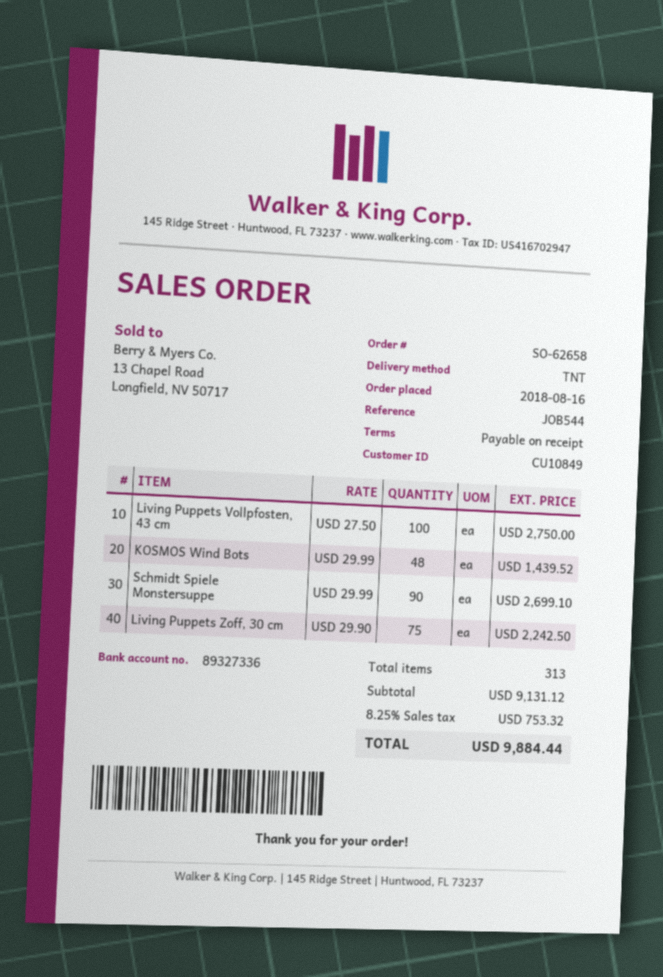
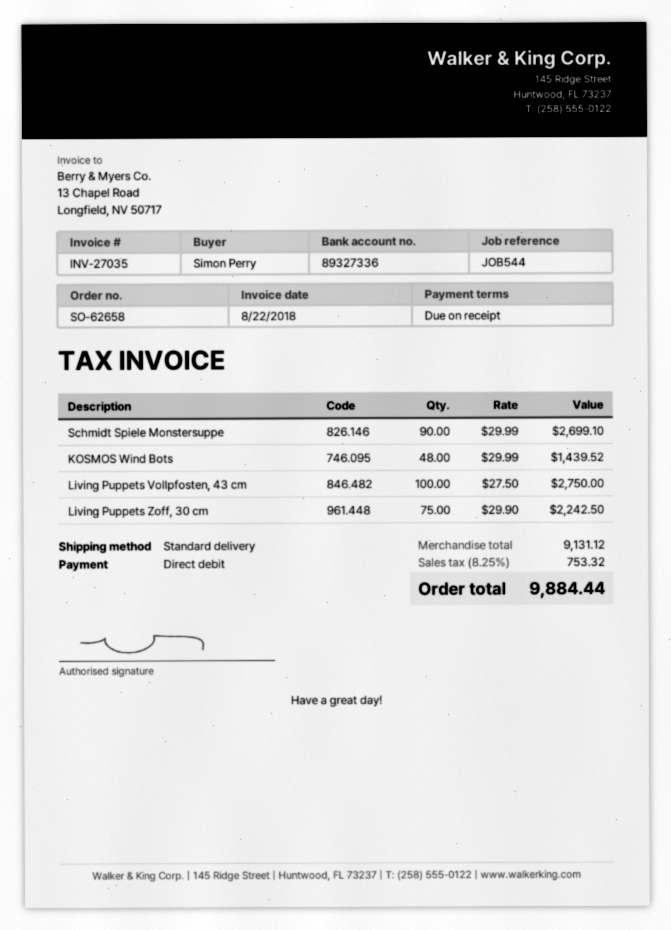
shipping method: TNT -> standard

